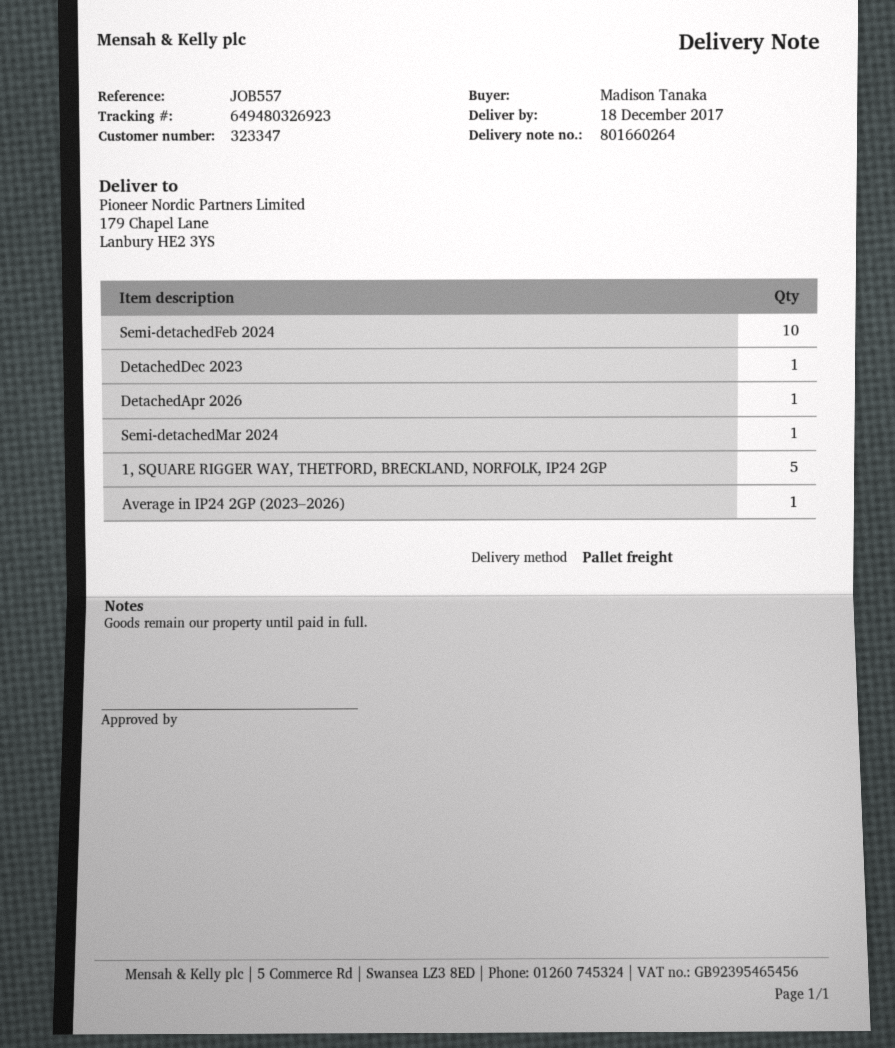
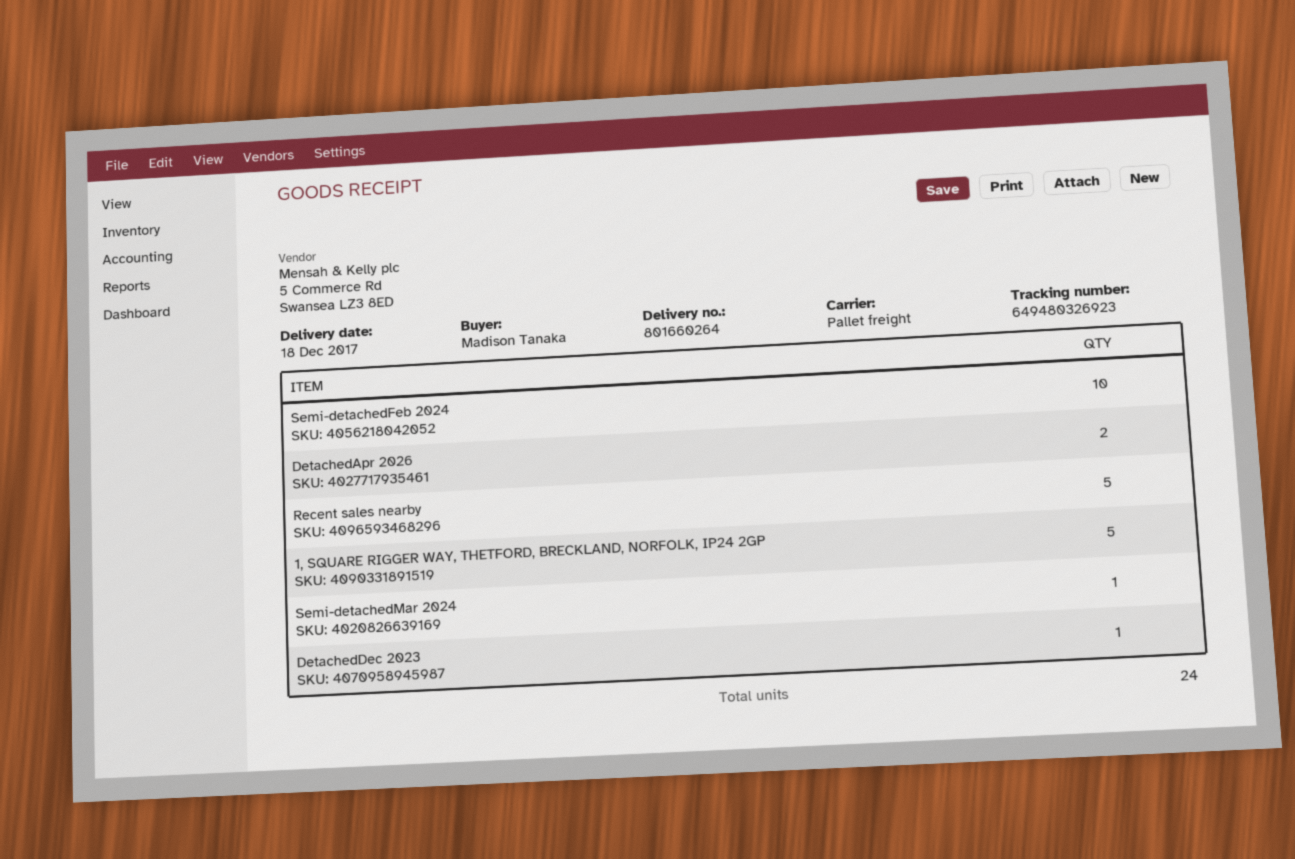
DetachedApr 2026: 1 -> 2
Average in IP24 2GP (2023–2026): 1 -> none
Recent sales nearby: none -> 5

